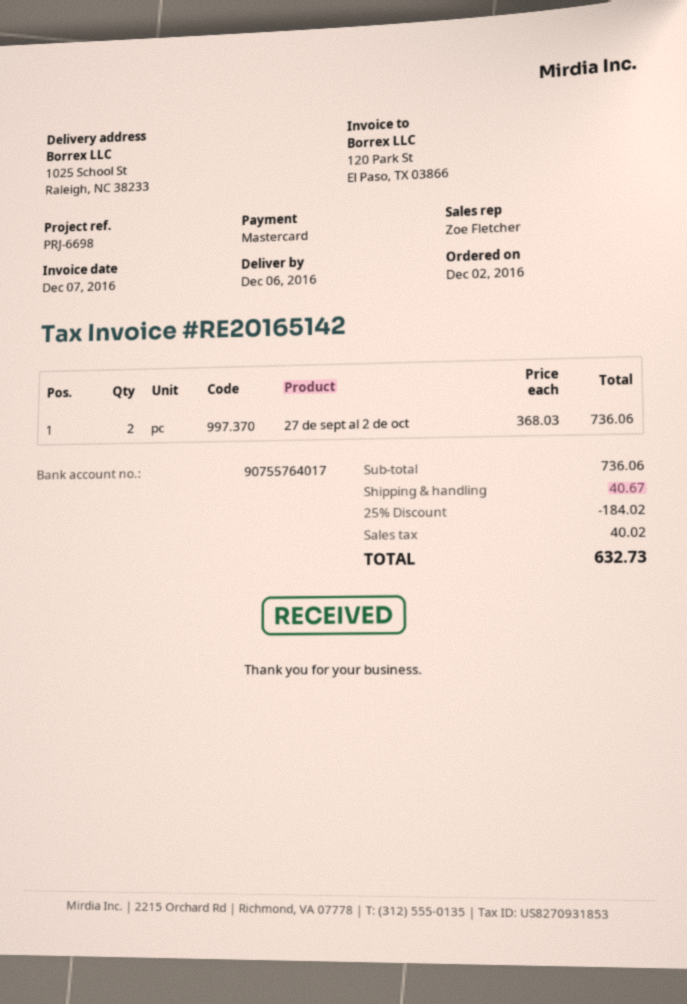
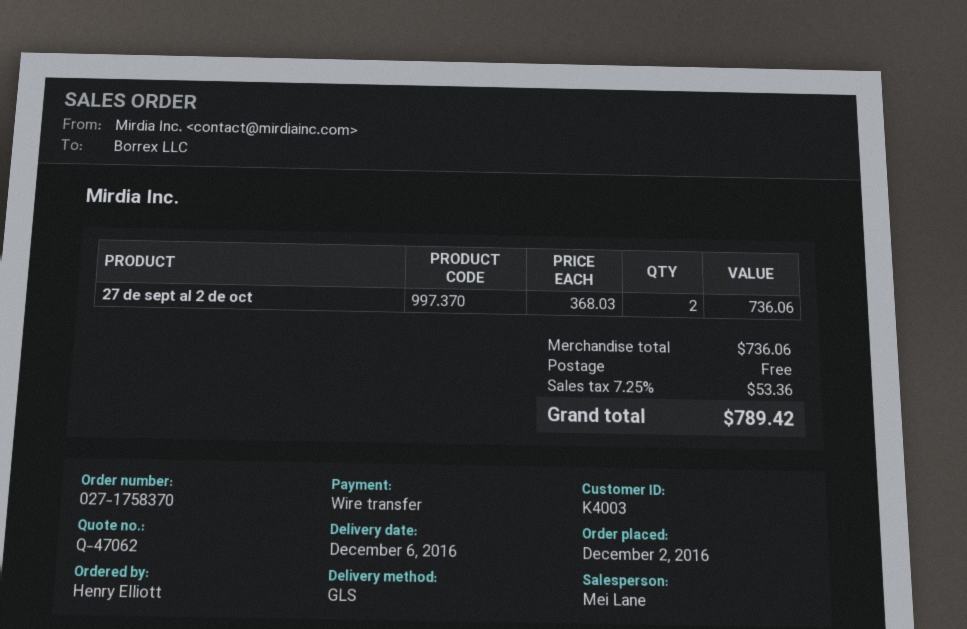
sales rep: Zoe Fletcher -> Mei Lane
payment method: Mastercard -> bank transfer
discount: 25% = 184.02 -> none
shipping: 40.67 -> 0.00
tax: 40.02 -> 53.36
total: 632.73 -> 789.42

